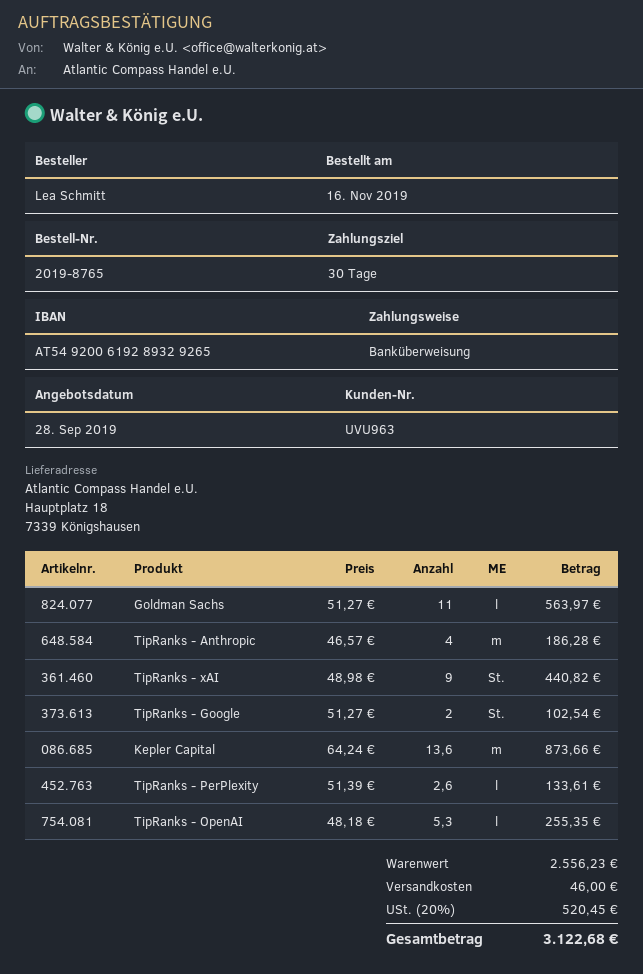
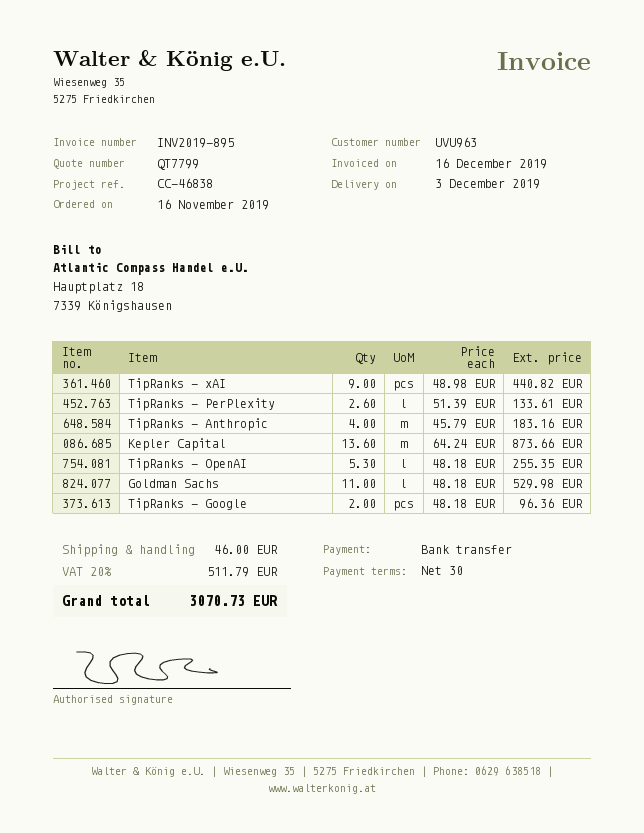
Goldman Sachs: 11 x 51.27 = 563.97 -> 11 x 48.18 = 529.98
TipRanks - Anthropic: 4 x 46.57 = 186.28 -> 4 x 45.79 = 183.16
TipRanks - Google: 2 x 51.27 = 102.54 -> 2 x 48.18 = 96.36
tax: 20% = 520.45 -> 20% = 511.79
total: 3122.68 -> 3070.73

